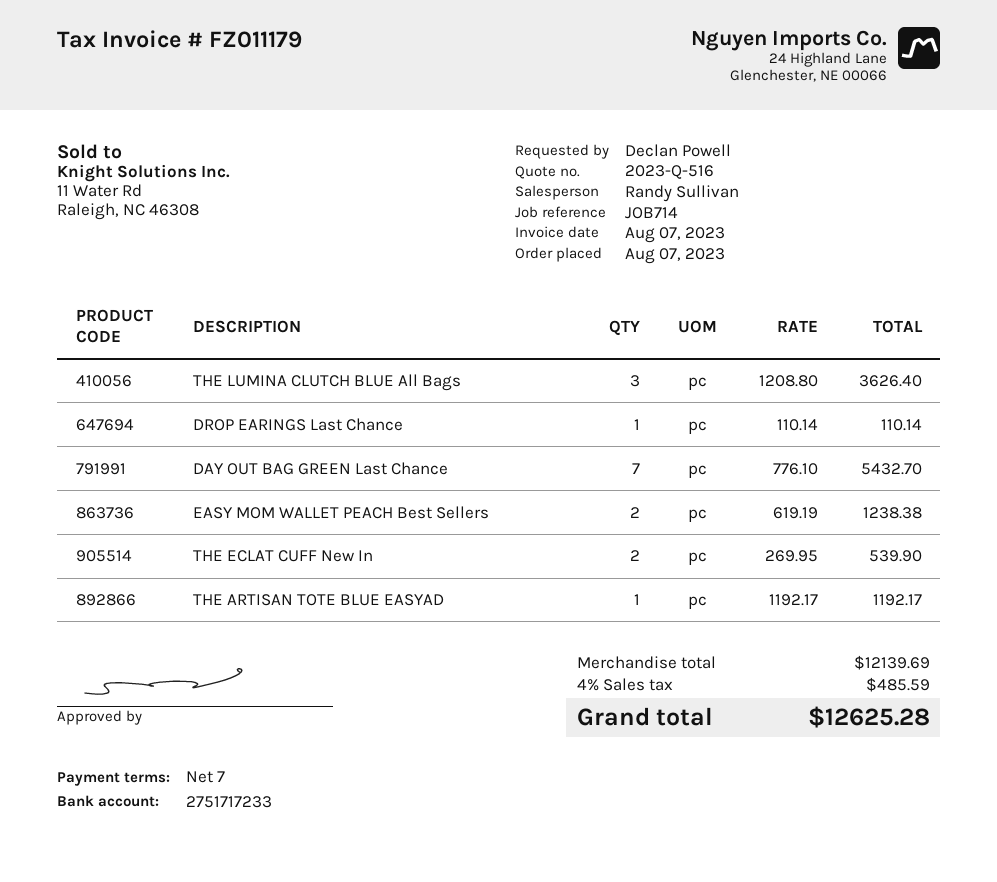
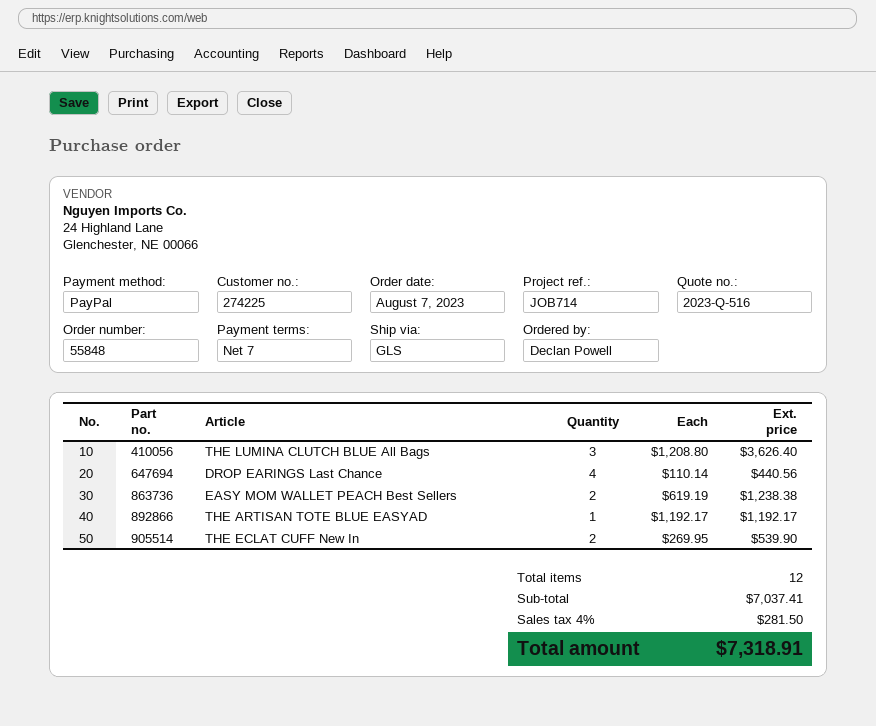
DROP EARINGS Last Chance: 1 x 110.14 = 110.14 -> 4 x 110.14 = 440.56
DAY OUT BAG GREEN Last Chance: 7 x 776.10 = 5432.70 -> none
subtotal: 12139.69 -> 7037.41
tax: 4% = 485.59 -> 4% = 281.50
total: 12625.28 -> 7318.91

